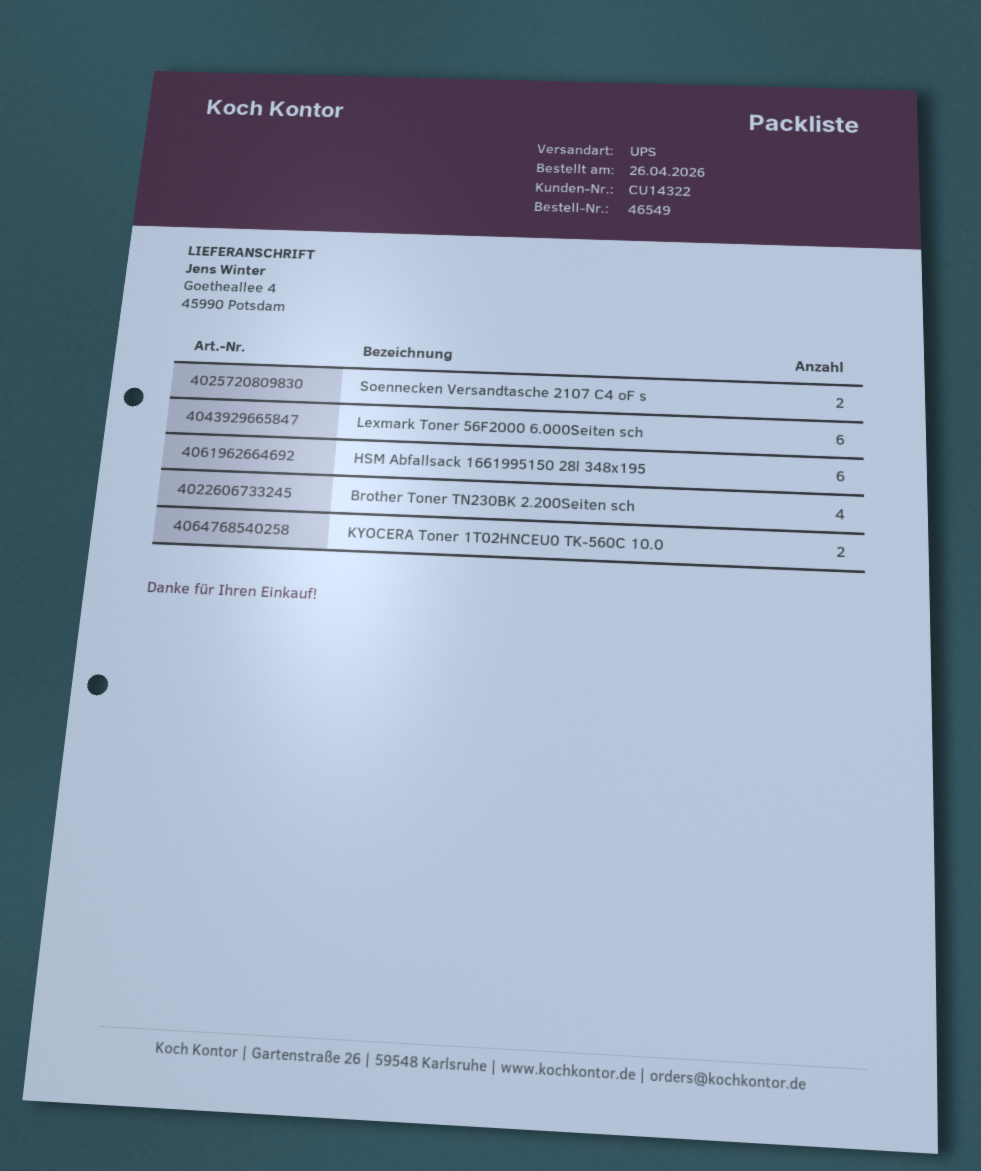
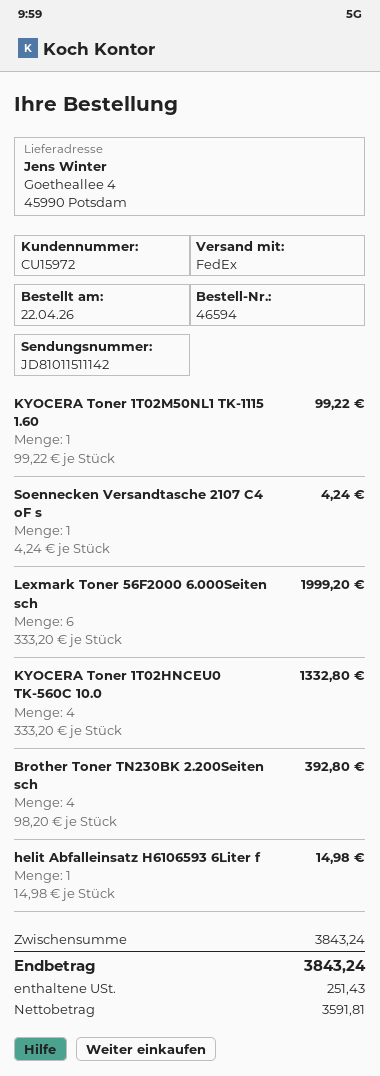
order number: 46549 -> 46594
order date: 2026-04-26 -> 2026-04-22
customer number: CU14322 -> CU15972
shipping method: UPS -> FedEx
Soennecken Versandtasche 2107 C4 oF s: 2 -> 1
HSM Abfallsack 1661995150 28l 348x195: 6 -> none
KYOCERA Toner 1T02HNCEU0 TK-560C 10.0: 2 -> 4
KYOCERA Toner 1T02M50NL1 TK-1115 1.60: none -> 1
helit Abfalleinsatz H6106593 6Liter f: none -> 1

